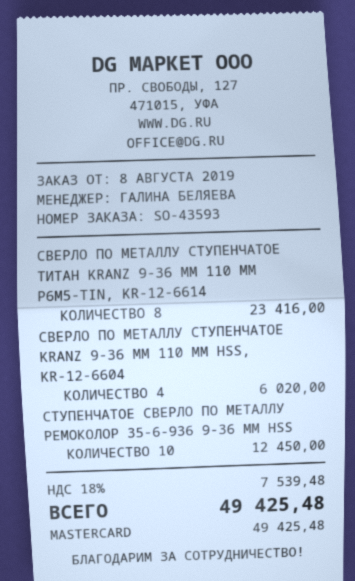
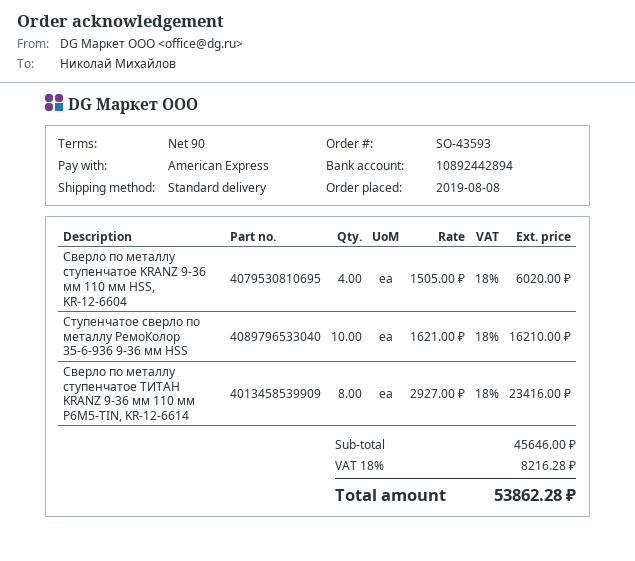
payment method: Mastercard -> American Express
СТУПЕНЧАТОЕ СВЕРЛО ПО МЕТАЛЛУ РЕМОКОЛОР 35-6-936 9-36 ММ HSS: 10 for 12450.00 -> 10 for 16210.00
tax: 18% = 7539.48 -> 18% = 8216.28
total: 49425.48 -> 53862.28

